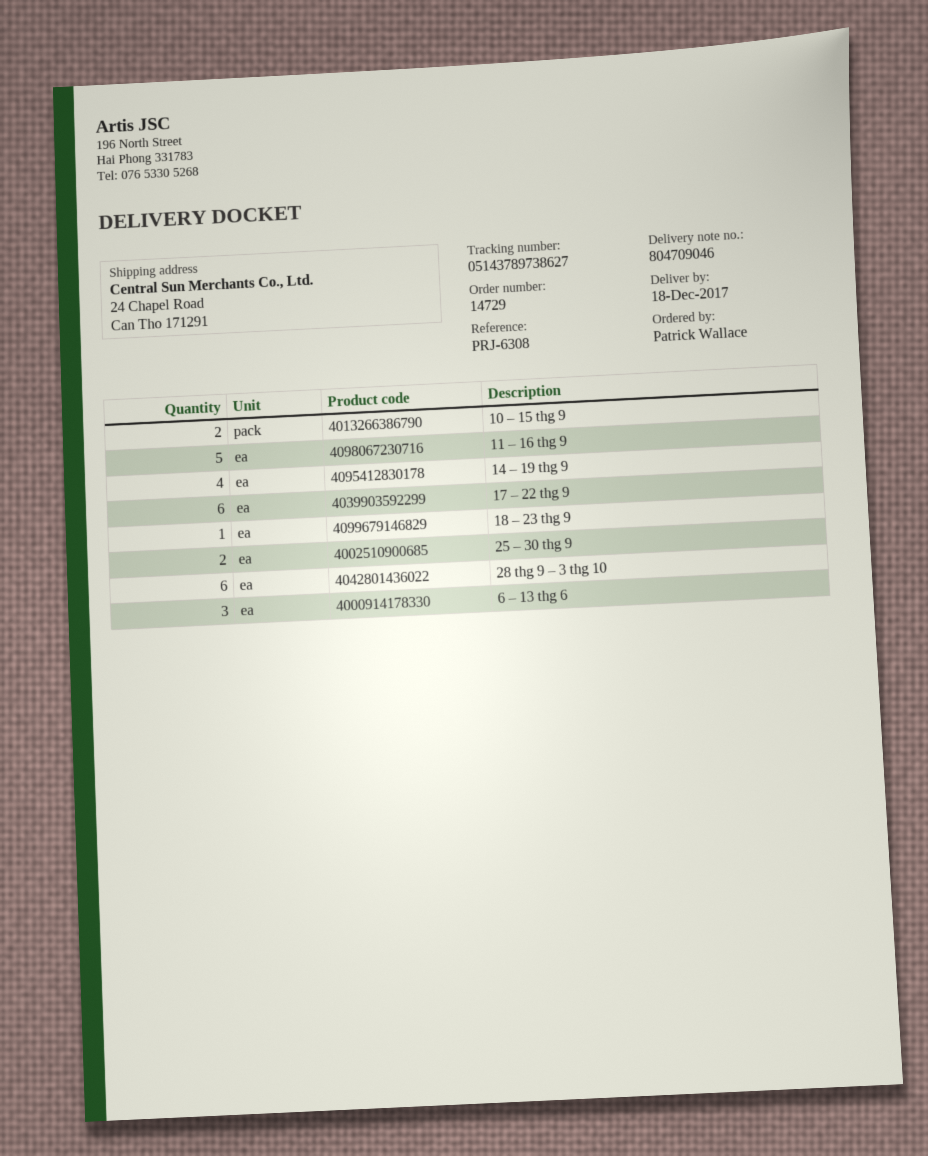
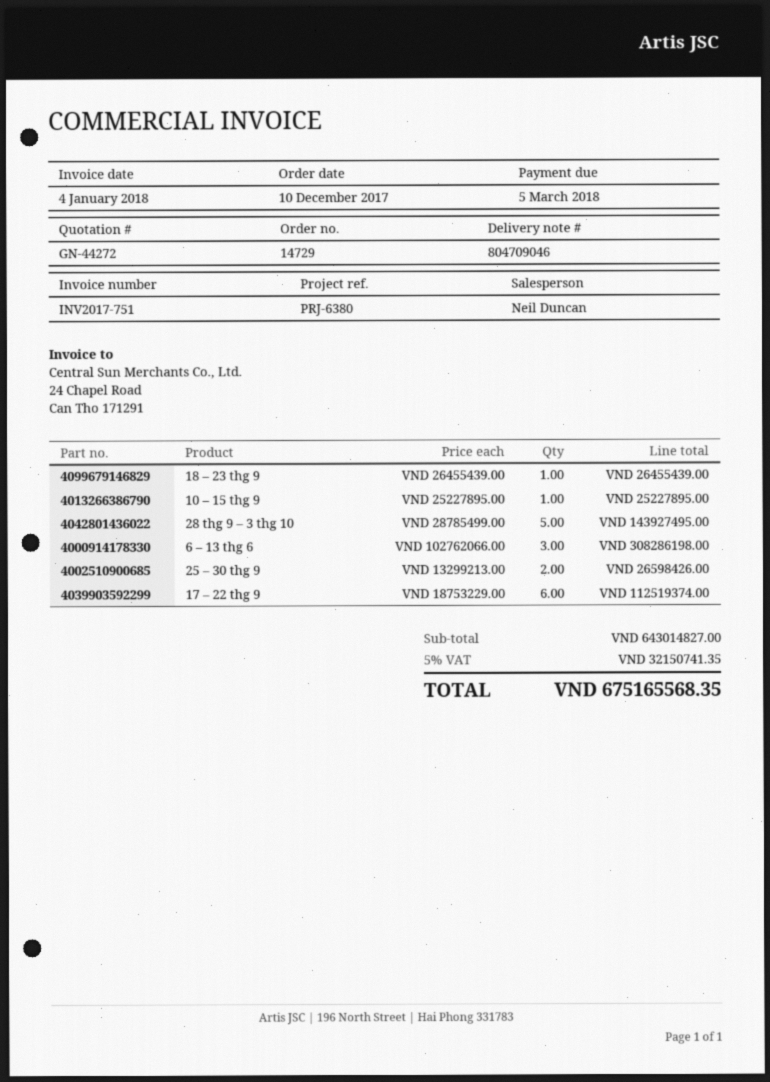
reference: PRJ-6308 -> PRJ-6380
10 – 15 thg 9: 2 -> 1
11 – 16 thg 9: 5 -> none
14 – 19 thg 9: 4 -> none
28 thg 9 – 3 thg 10: 6 -> 5

